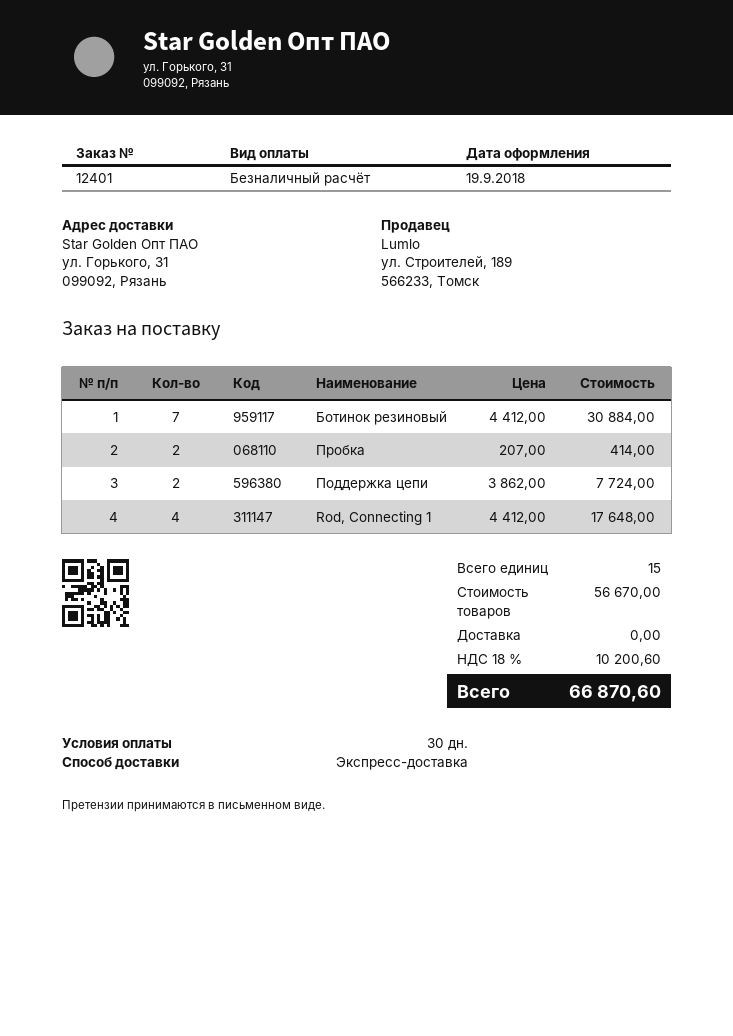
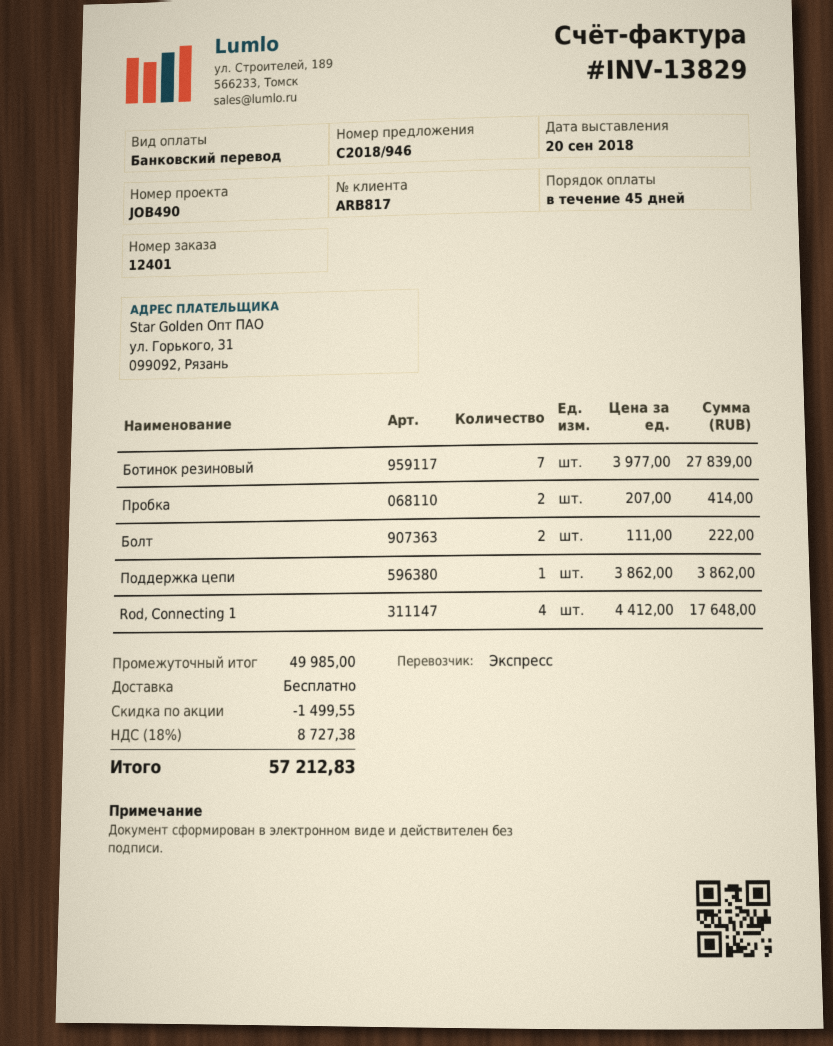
payment terms: 30 days -> 45 days
Ботинок резиновый: 7 x 4412.00 = 30884.00 -> 7 x 3977.00 = 27839.00
Поддержка цепи: 2 x 3862.00 = 7724.00 -> 1 x 3862.00 = 3862.00
Болт: none -> 2 x 111.00 = 222.00
subtotal: 56670.00 -> 49985.00
discount: none -> 1499.55
tax: 18% = 10200.60 -> 18% = 8727.38
total: 66870.60 -> 57212.83

